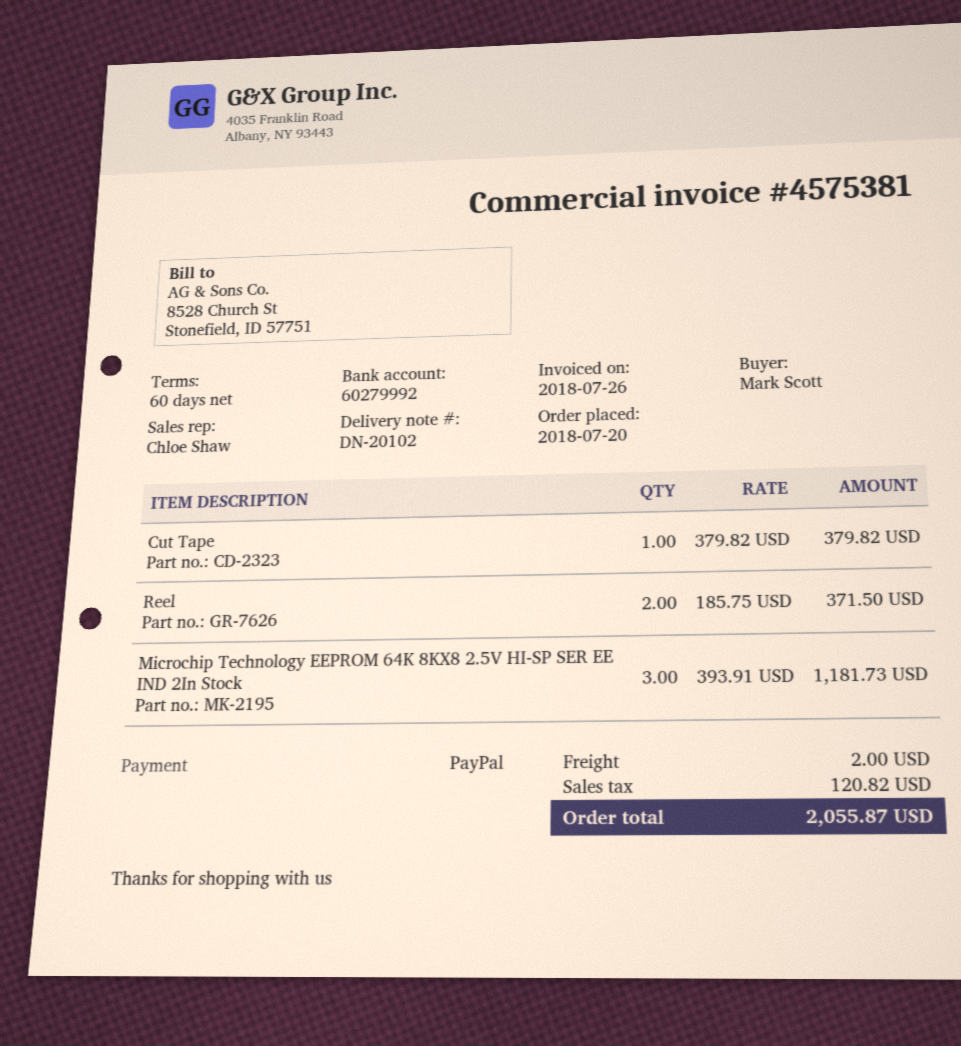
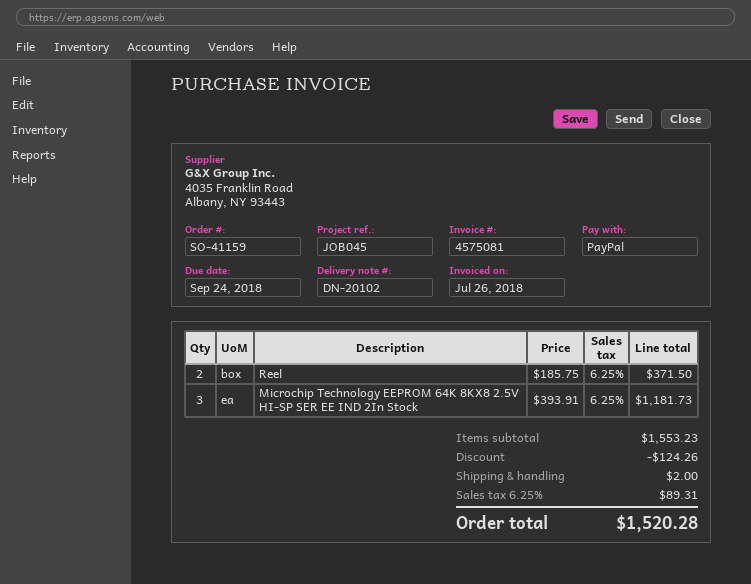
invoice number: 4575381 -> 4575081
Cut Tape: 1 x 379.82 = 379.82 -> none
discount: none -> 124.26
tax: 120.82 -> 89.31
total: 2055.87 -> 1520.28

